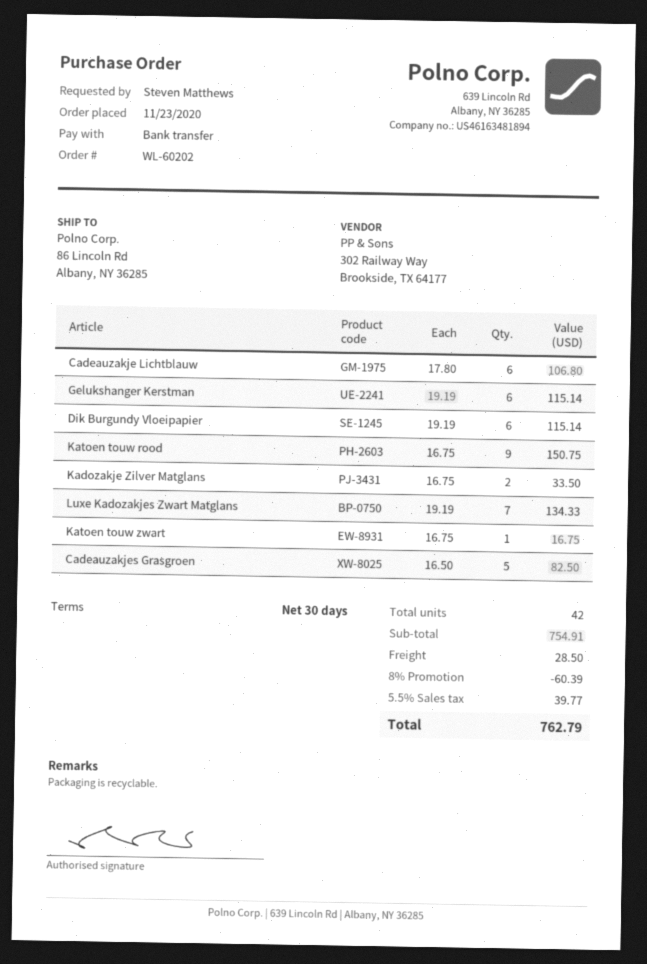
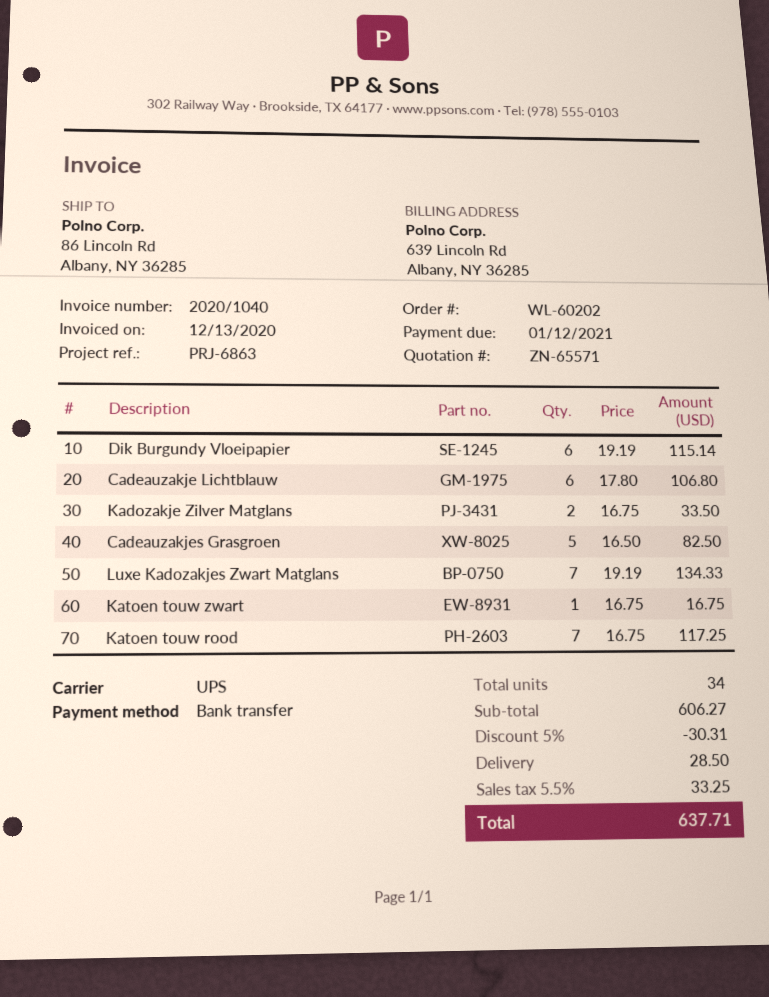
Gelukshanger Kerstman: 6 x 19.19 = 115.14 -> none
Katoen touw rood: 9 x 16.75 = 150.75 -> 7 x 16.75 = 117.25
total quantity: 42 -> 34
subtotal: 754.91 -> 606.27
discount: 8% = 60.39 -> 5% = 30.31
tax: 5.5% = 39.77 -> 5.5% = 33.25
total: 762.79 -> 637.71

